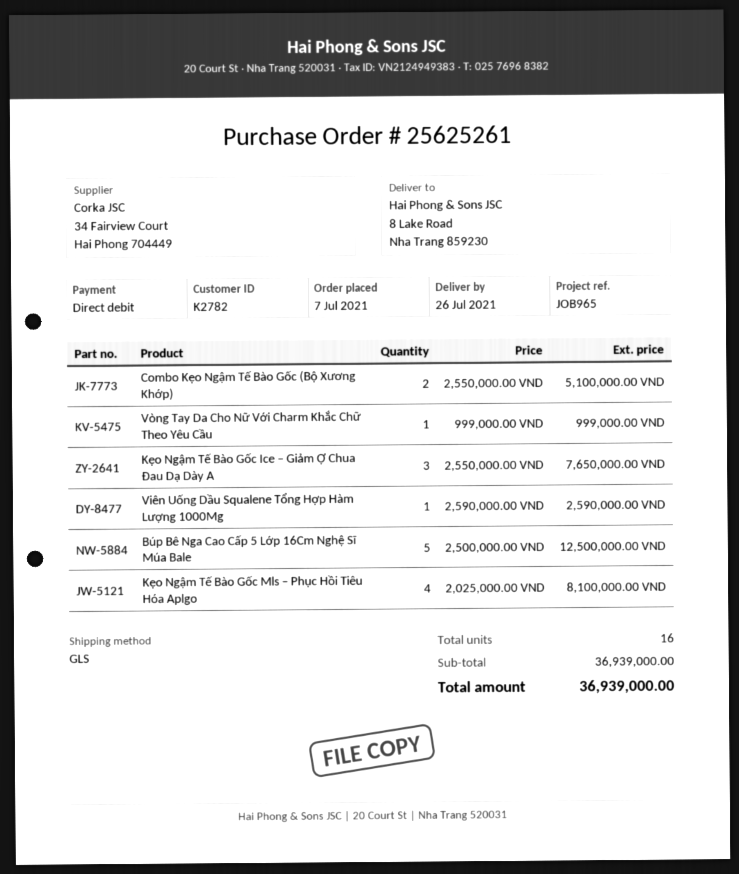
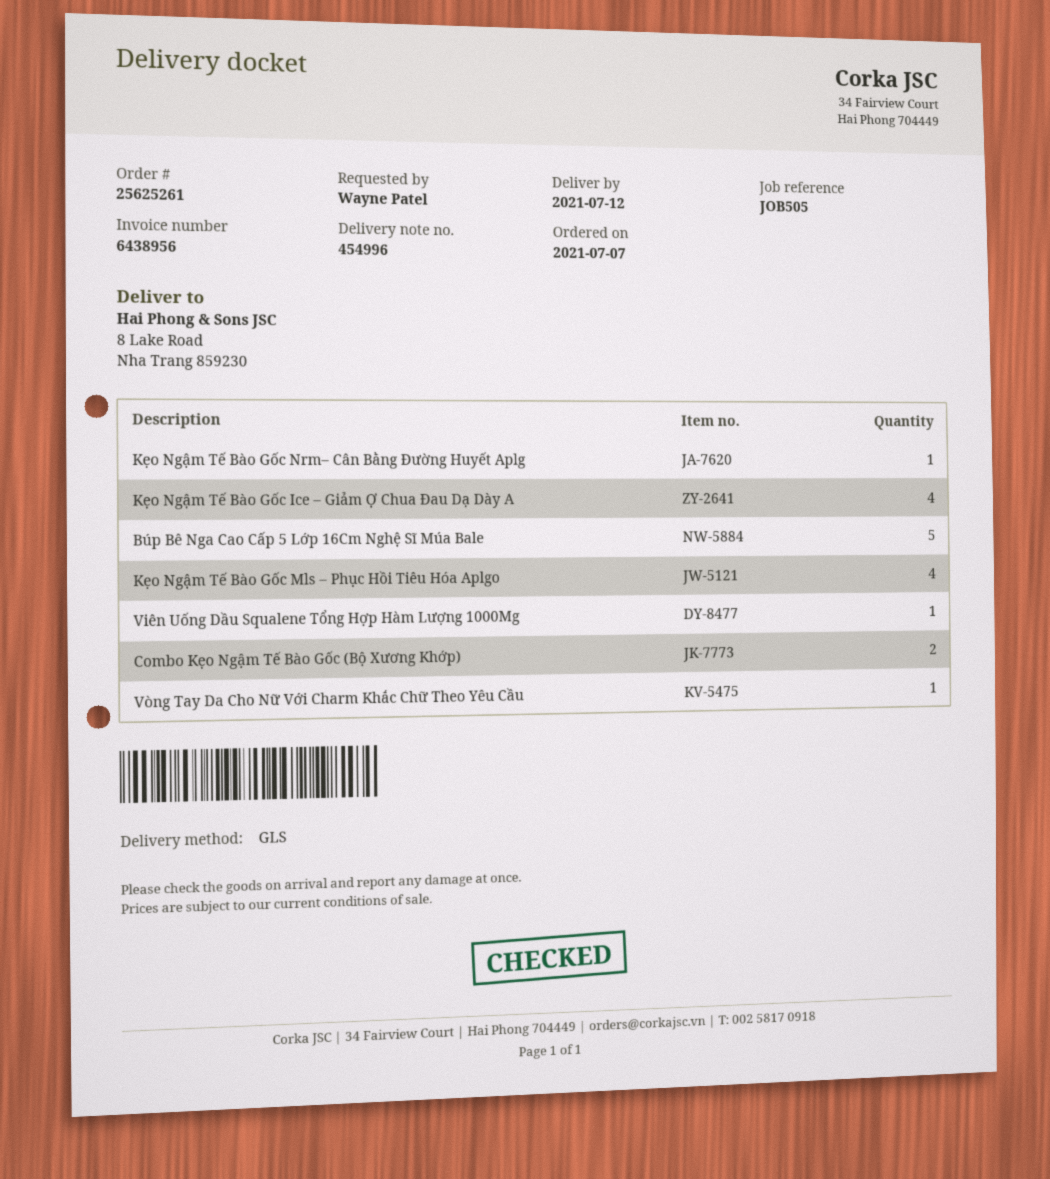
delivery date: 2021-07-26 -> 2021-07-12
reference: JOB965 -> JOB505
Kẹo Ngậm Tế Bào Gốc Ice – Giảm Ợ Chua Đau Dạ Dày A: 3 -> 4
Kẹo Ngậm Tế Bào Gốc Nrm– Cân Bằng Đường Huyết Aplg: none -> 1

